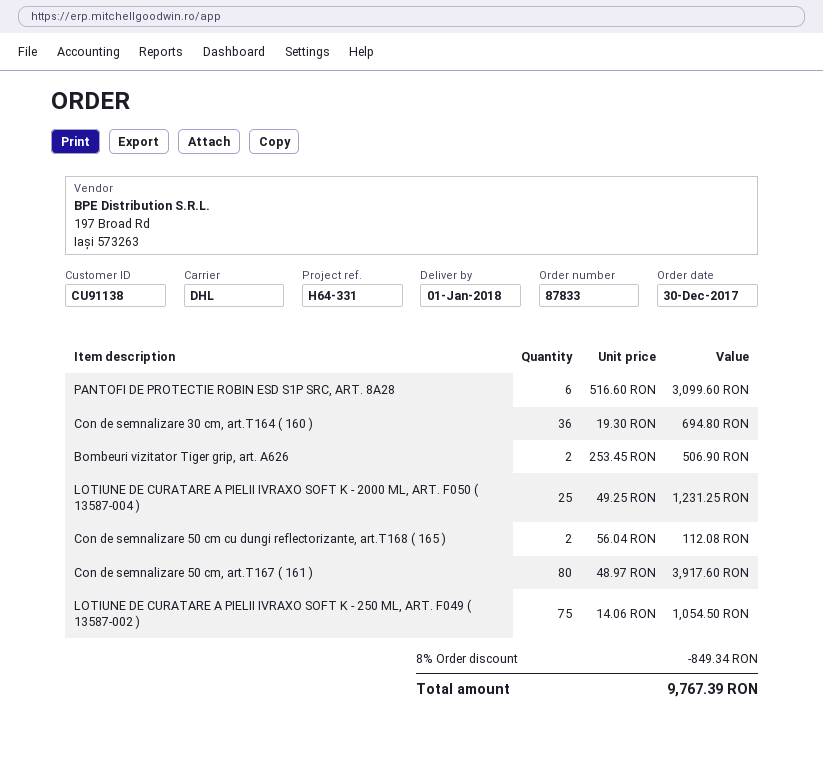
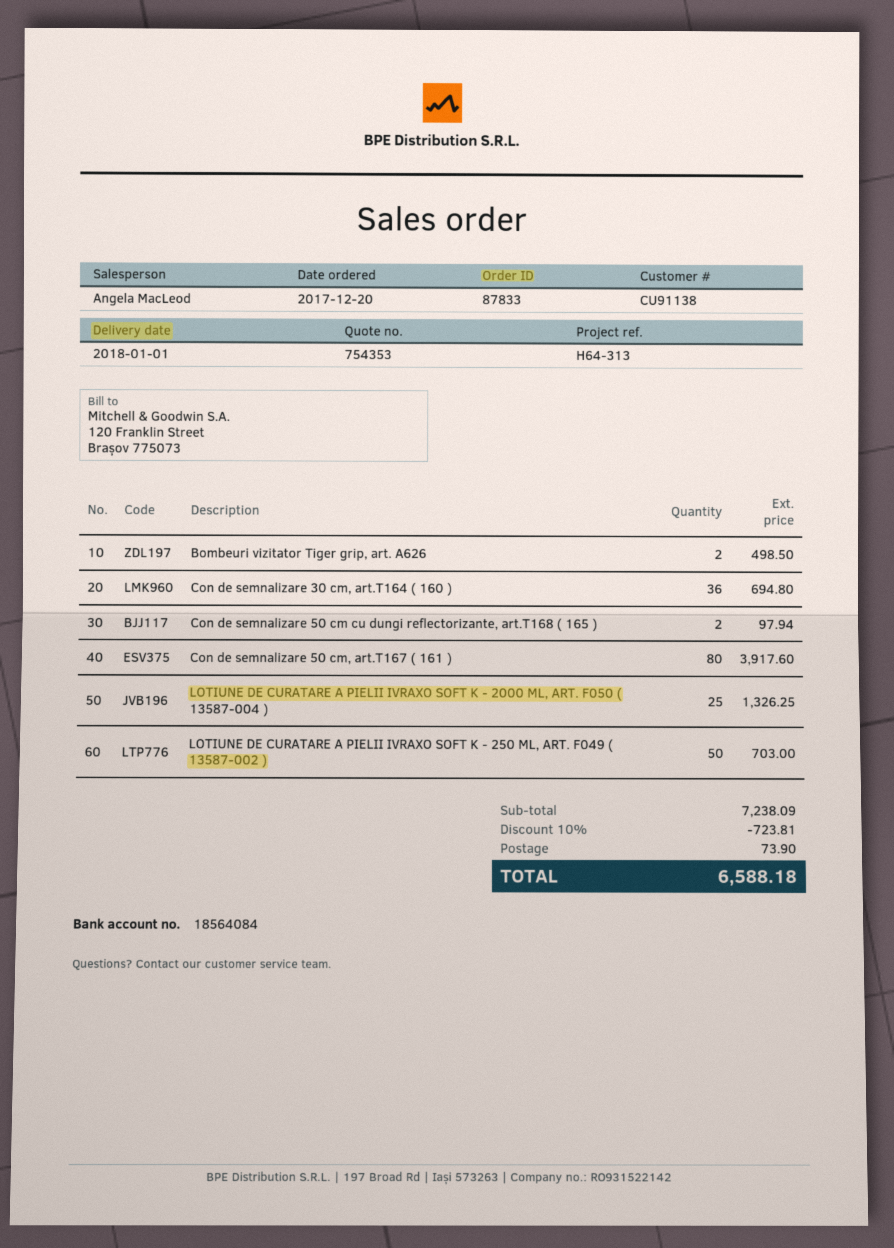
order date: 2017-12-30 -> 2017-12-20
reference: H64-331 -> H64-313
PANTOFI DE PROTECTIE ROBIN ESD S1P SRC, ART. 8A28: 6 for 3099.60 -> none
Bombeuri vizitator Tiger grip, art. A626: 2 for 506.90 -> 2 for 498.50
LOTIUNE DE CURATARE A PIELII IVRAXO SOFT K - 2000 ML, ART. F050 ( 13587-004 ): 25 for 1231.25 -> 25 for 1326.25
Con de semnalizare 50 cm cu dungi reflectorizante, art.T168 ( 165 ): 2 for 112.08 -> 2 for 97.94
LOTIUNE DE CURATARE A PIELII IVRAXO SOFT K - 250 ML, ART. F049 ( 13587-002 ): 75 for 1054.50 -> 50 for 703.00
discount: 8% = 849.34 -> 10% = 723.81
shipping: none -> 73.90
total: 9767.39 -> 6588.18

